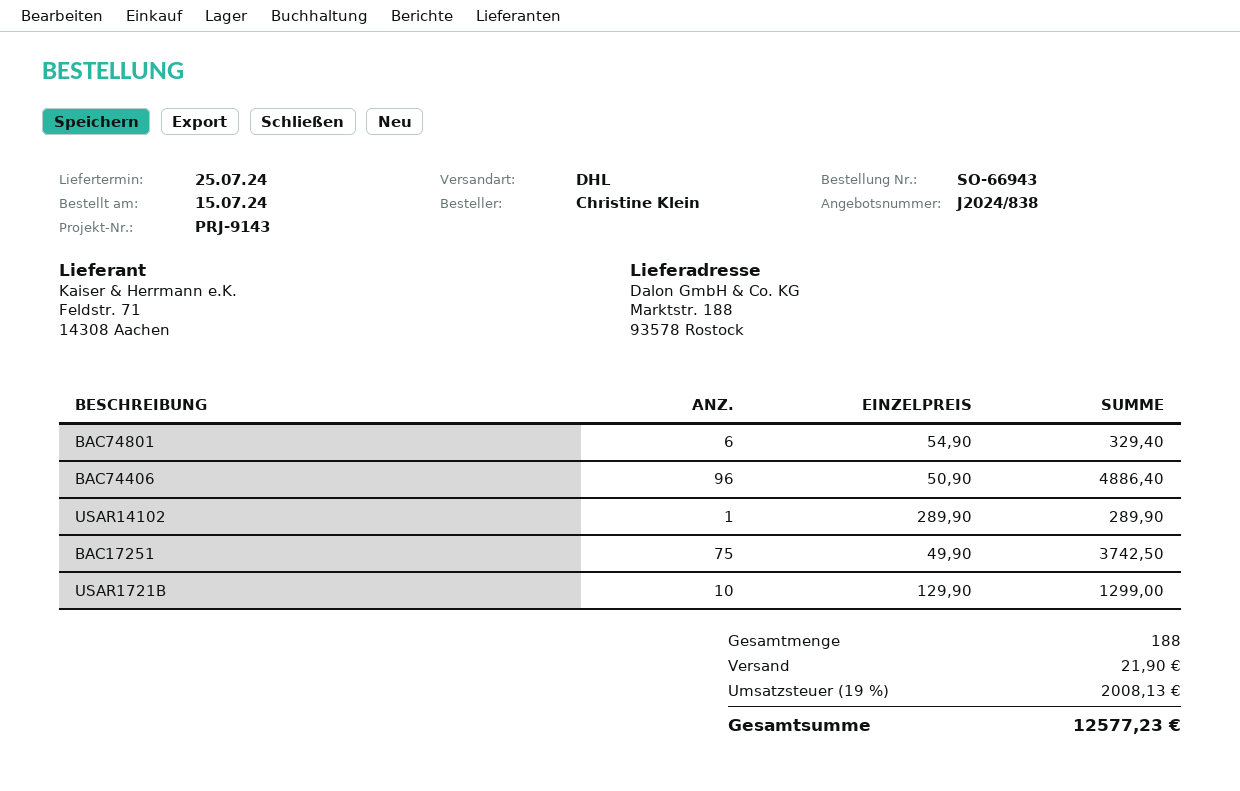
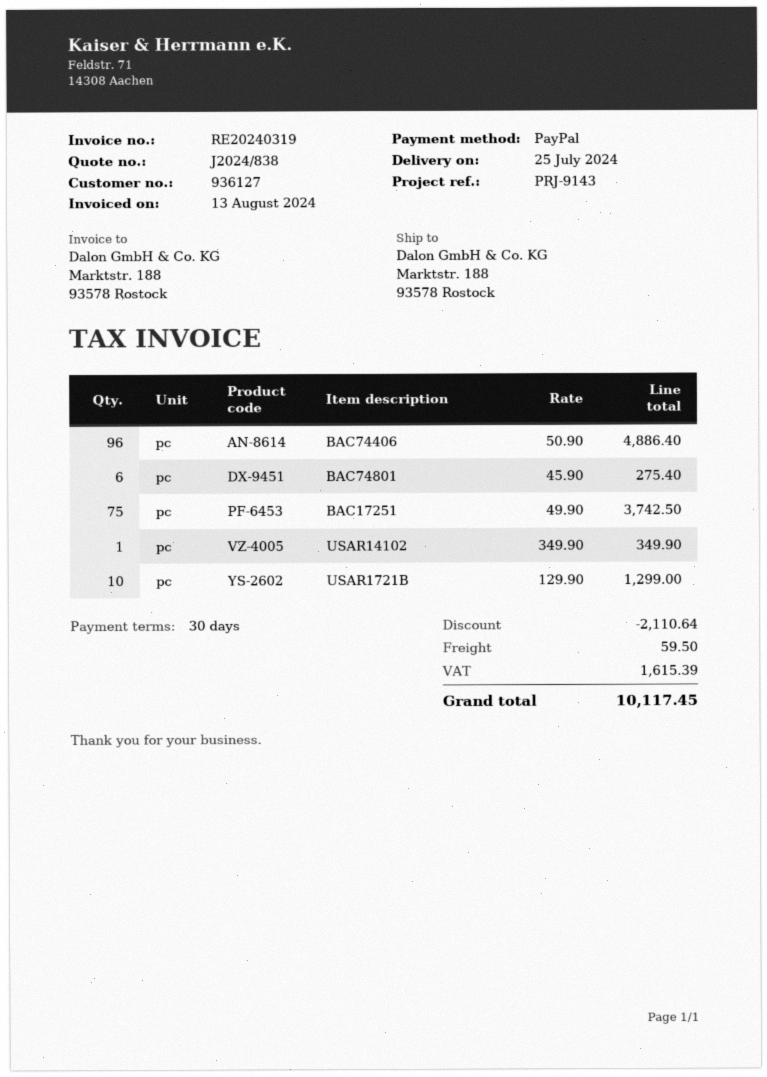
BAC74801: 6 x 54.90 = 329.40 -> 6 x 45.90 = 275.40
USAR14102: 1 x 289.90 = 289.90 -> 1 x 349.90 = 349.90
discount: none -> 2110.64
shipping: 21.90 -> 59.50
tax: 2008.13 -> 1615.39
total: 12577.23 -> 10117.45

